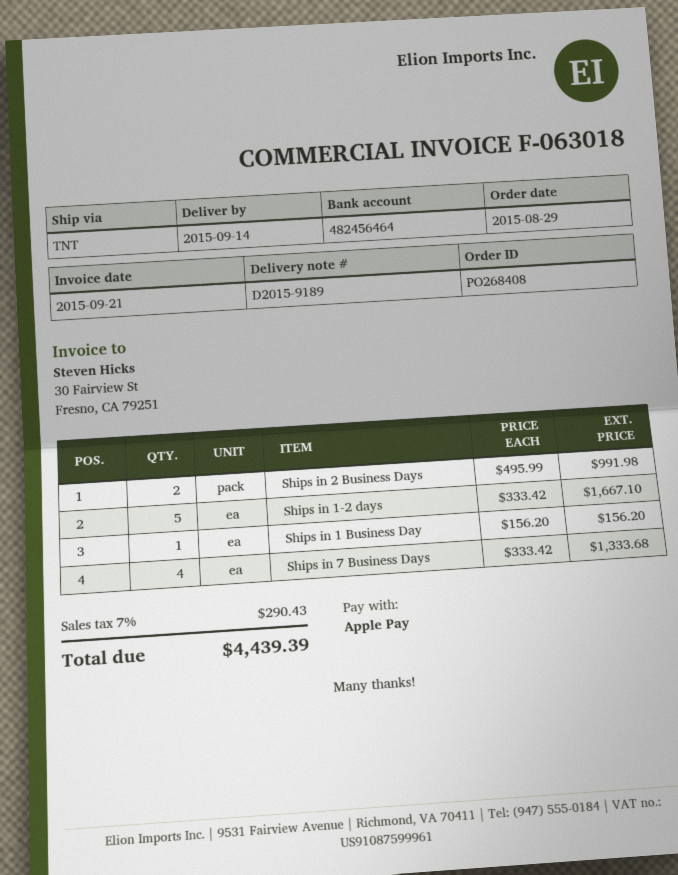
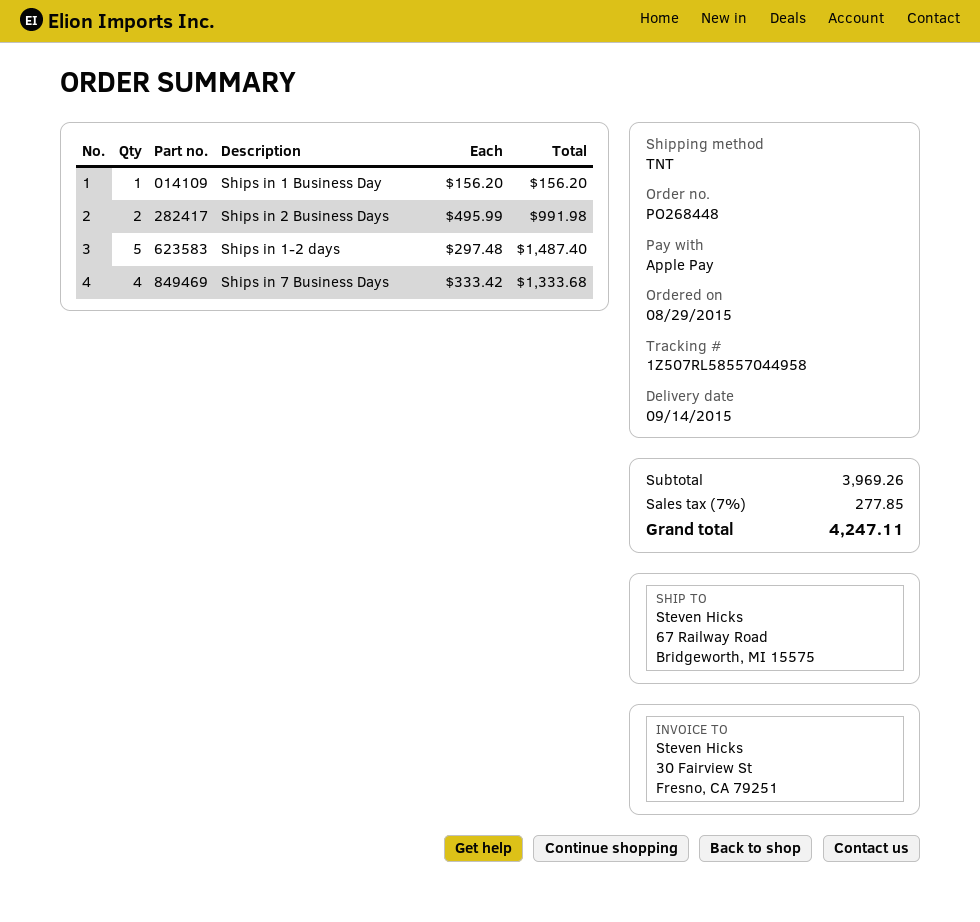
order number: PO268408 -> PO268448
Ships in 1-2 days: 5 x 333.42 = 1667.10 -> 5 x 297.48 = 1487.40
tax: 7% = 290.43 -> 7% = 277.85
total: 4439.39 -> 4247.11

